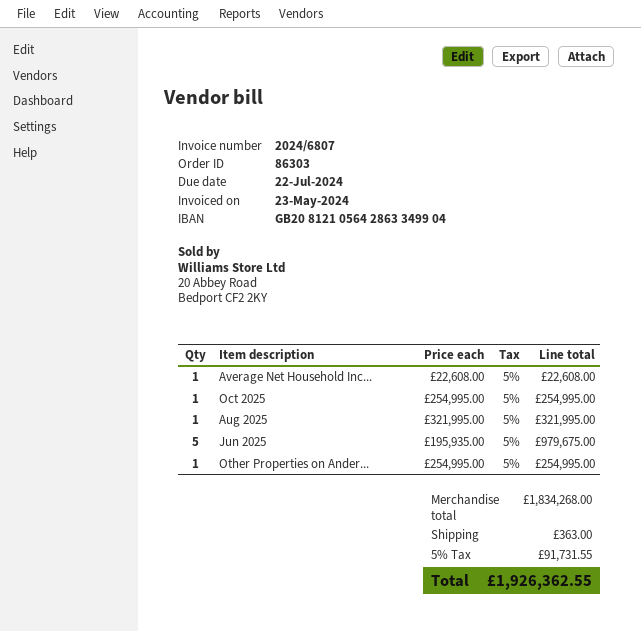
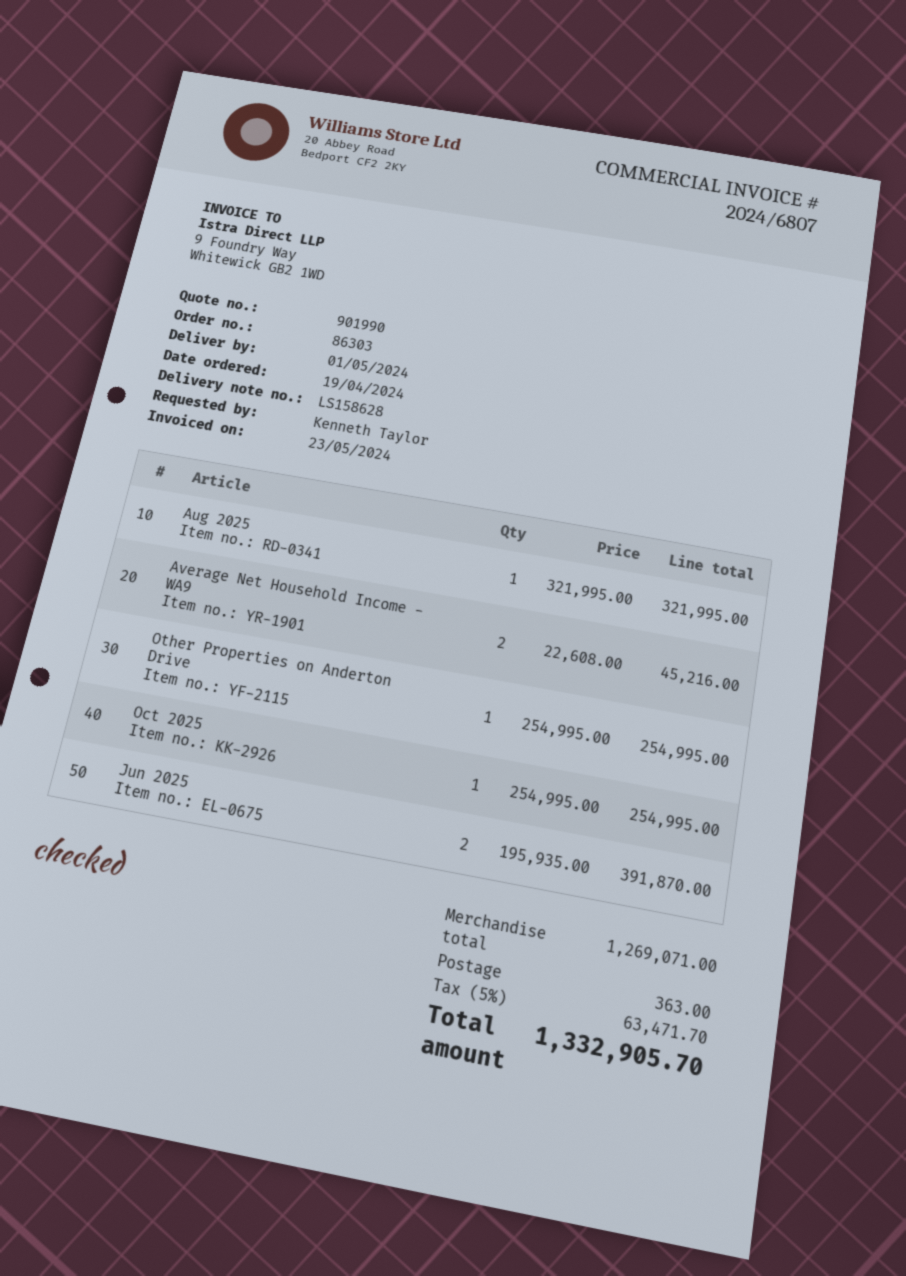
Average Net Household Inc...: 1 x 22608.00 = 22608.00 -> 2 x 22608.00 = 45216.00
Jun 2025: 5 x 195935.00 = 979675.00 -> 2 x 195935.00 = 391870.00
subtotal: 1834268.00 -> 1269071.00
tax: 5% = 91731.55 -> 5% = 63471.70
total: 1926362.55 -> 1332905.70

